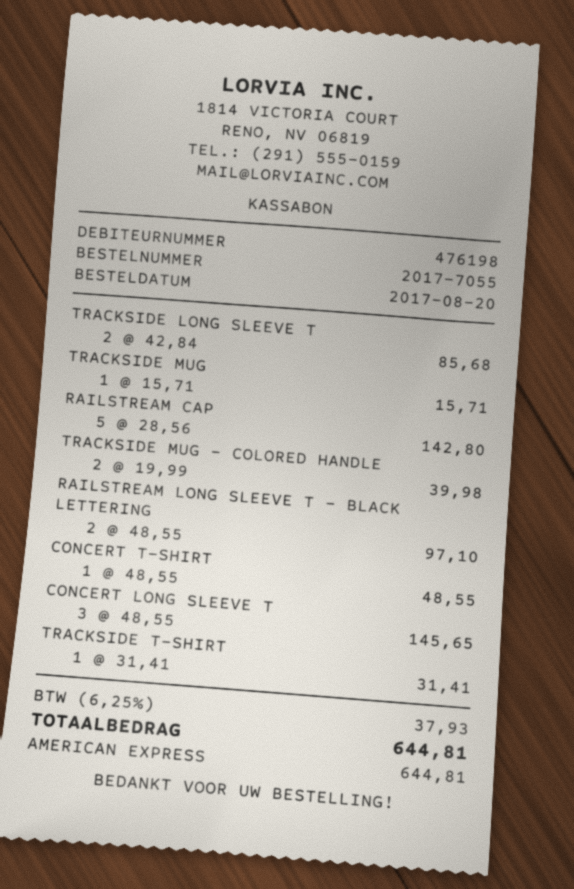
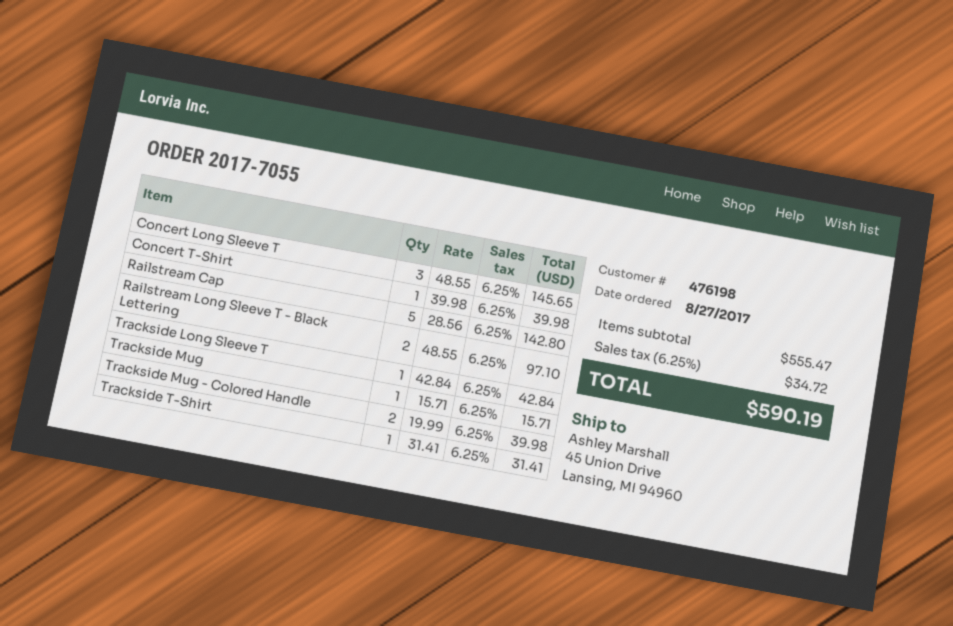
order date: 2017-08-20 -> 2017-08-27
TRACKSIDE LONG SLEEVE T: 2 x 42.84 = 85.68 -> 1 x 42.84 = 42.84
CONCERT T-SHIRT: 1 x 48.55 = 48.55 -> 1 x 39.98 = 39.98
tax: 6.25% = 37.93 -> 6.25% = 34.72
total: 644.81 -> 590.19

